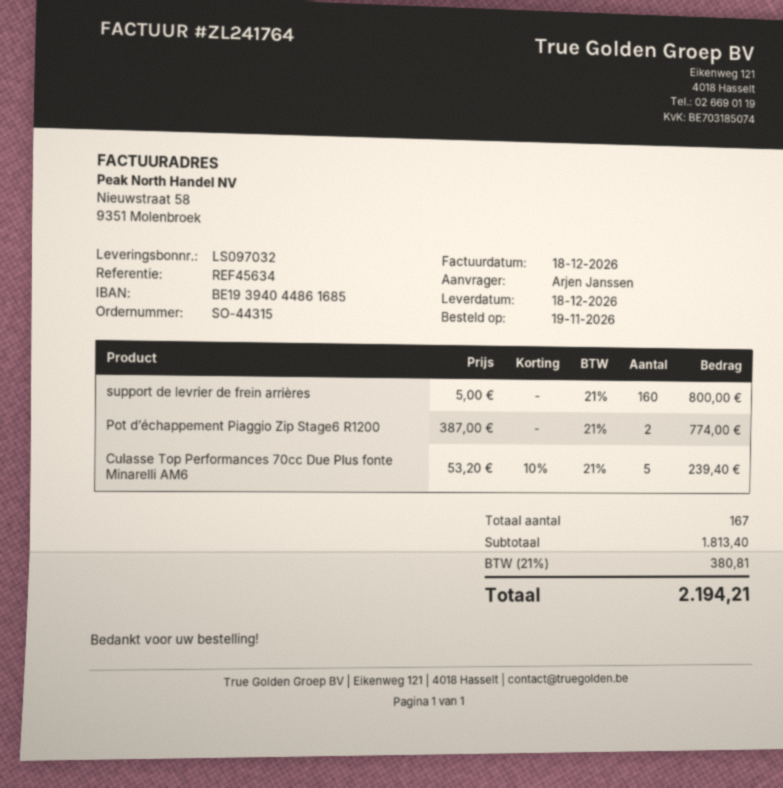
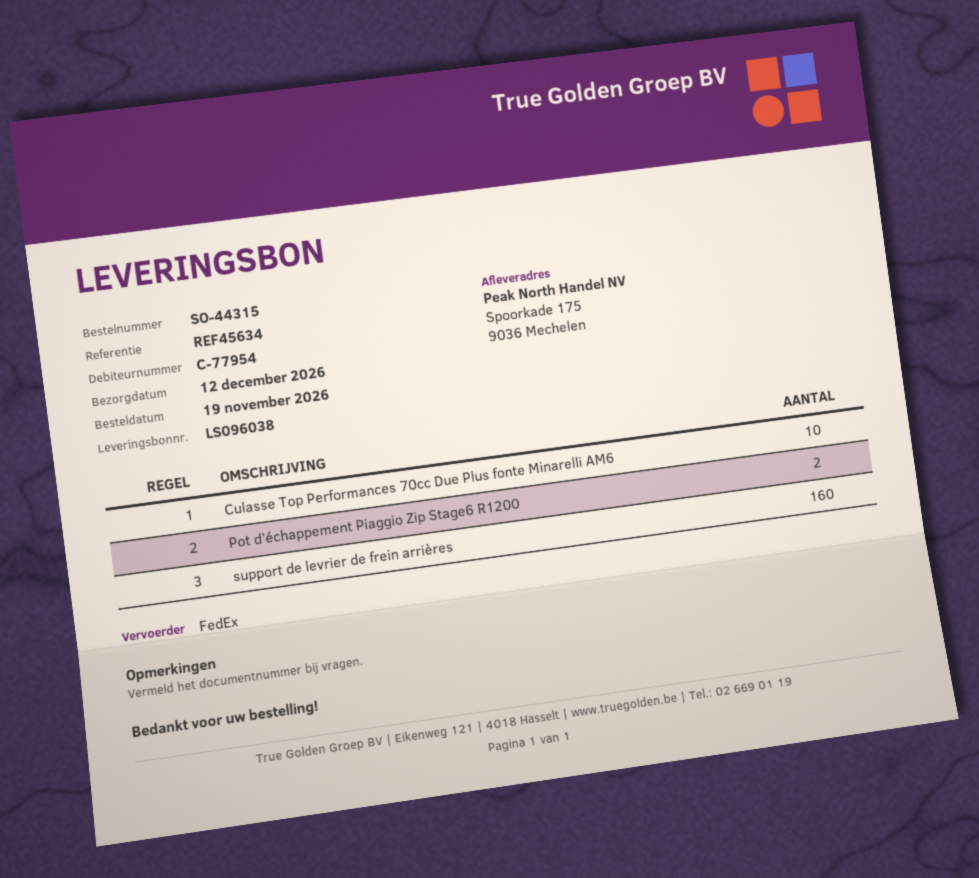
delivery note number: LS097032 -> LS096038
delivery date: 2026-12-18 -> 2026-12-12
Culasse Top Performances 70cc Due Plus fonte Minarelli AM6: 5 -> 10

